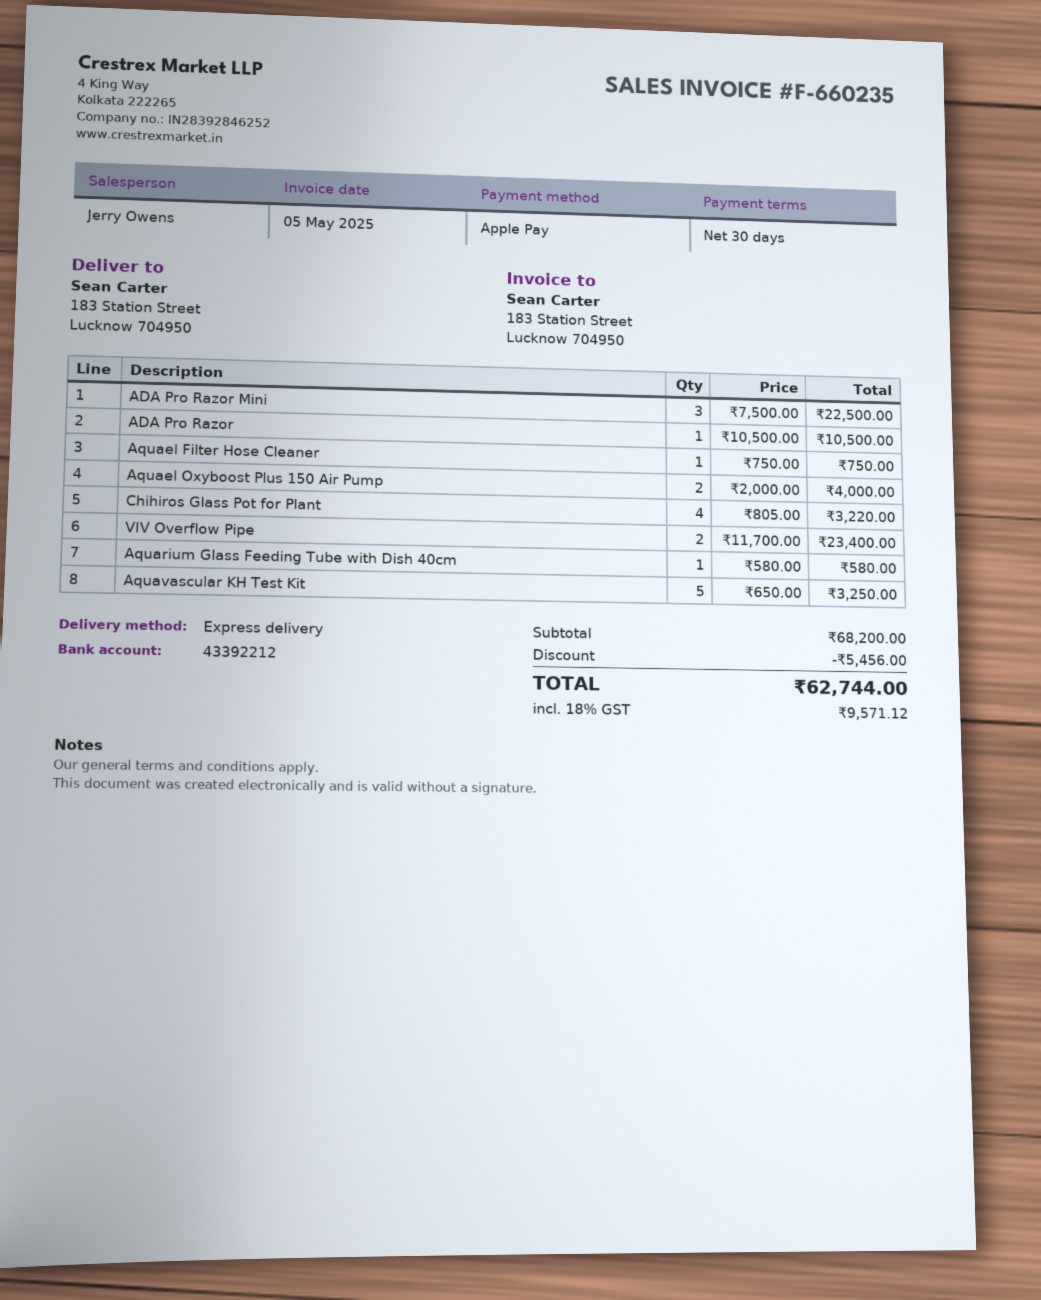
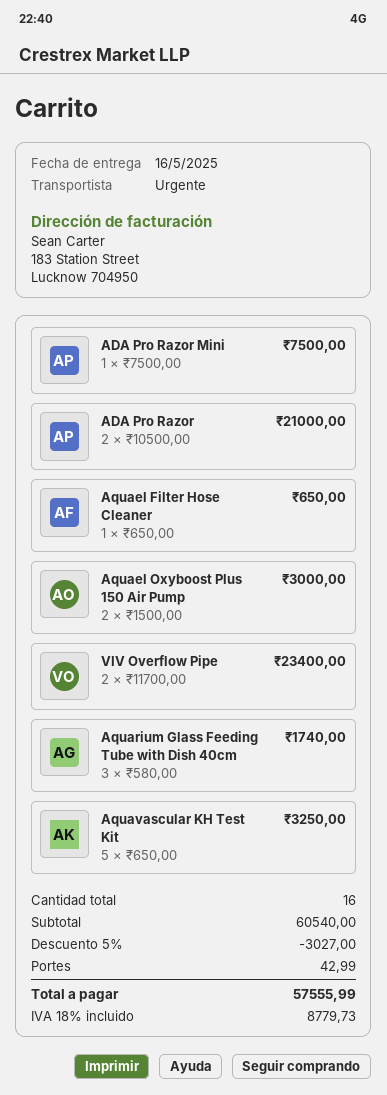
ADA Pro Razor Mini: 3 x 7500.00 = 22500.00 -> 1 x 7500.00 = 7500.00
ADA Pro Razor: 1 x 10500.00 = 10500.00 -> 2 x 10500.00 = 21000.00
Aquael Filter Hose Cleaner: 1 x 750.00 = 750.00 -> 1 x 650.00 = 650.00
Aquael Oxyboost Plus 150 Air Pump: 2 x 2000.00 = 4000.00 -> 2 x 1500.00 = 3000.00
Chihiros Glass Pot for Plant: 4 x 805.00 = 3220.00 -> none
Aquarium Glass Feeding Tube with Dish 40cm: 1 x 580.00 = 580.00 -> 3 x 580.00 = 1740.00
subtotal: 68200.00 -> 60540.00
discount: 5456.00 -> 3027.00
shipping: none -> 42.99
tax: 18% = 9571.12 -> 18% = 8779.73
total: 62744.00 -> 57555.99

